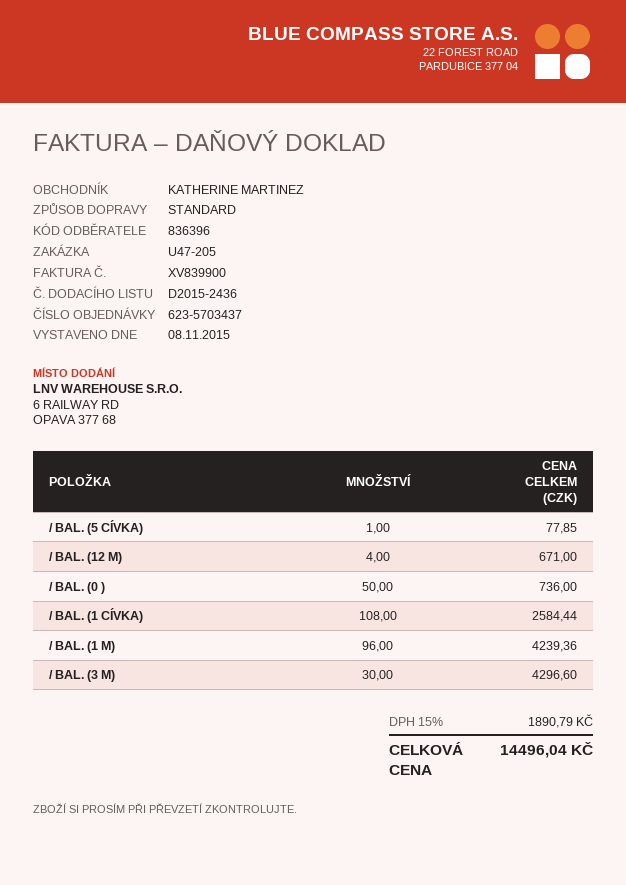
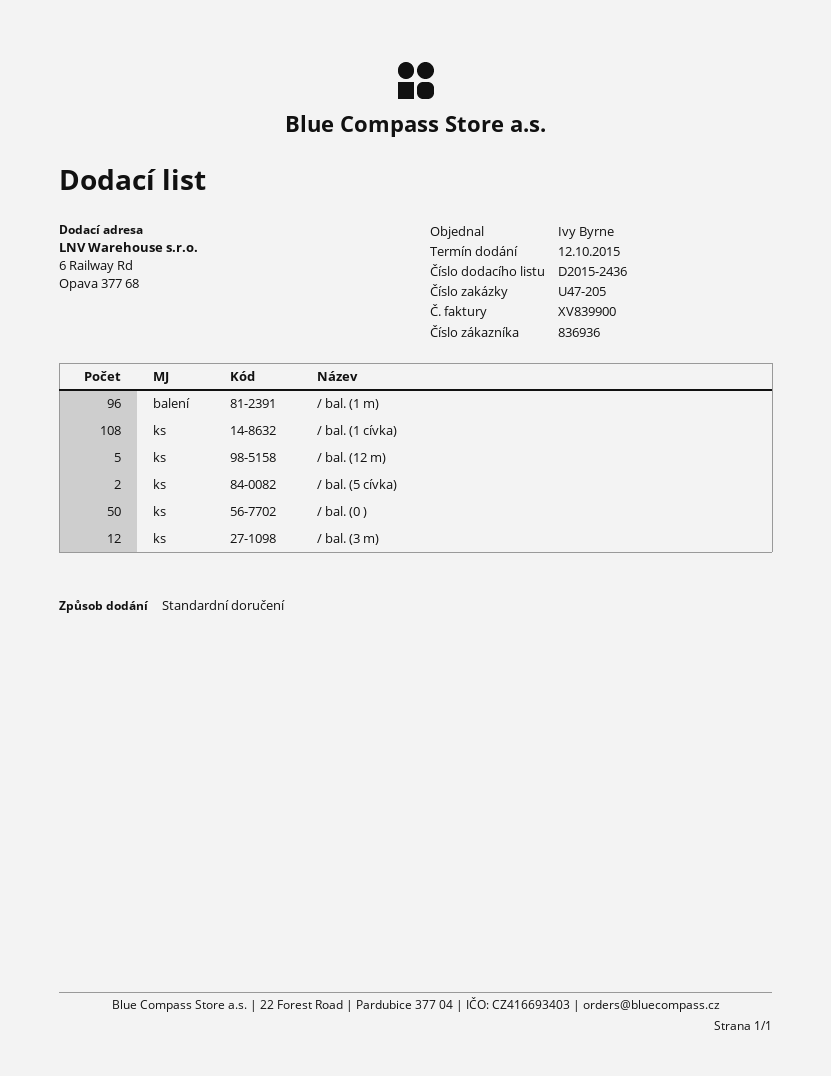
customer number: 836396 -> 836936
/ BAL. (5 CÍVKA): 1 -> 2
/ BAL. (12 M): 4 -> 5
/ BAL. (3 M): 30 -> 12

